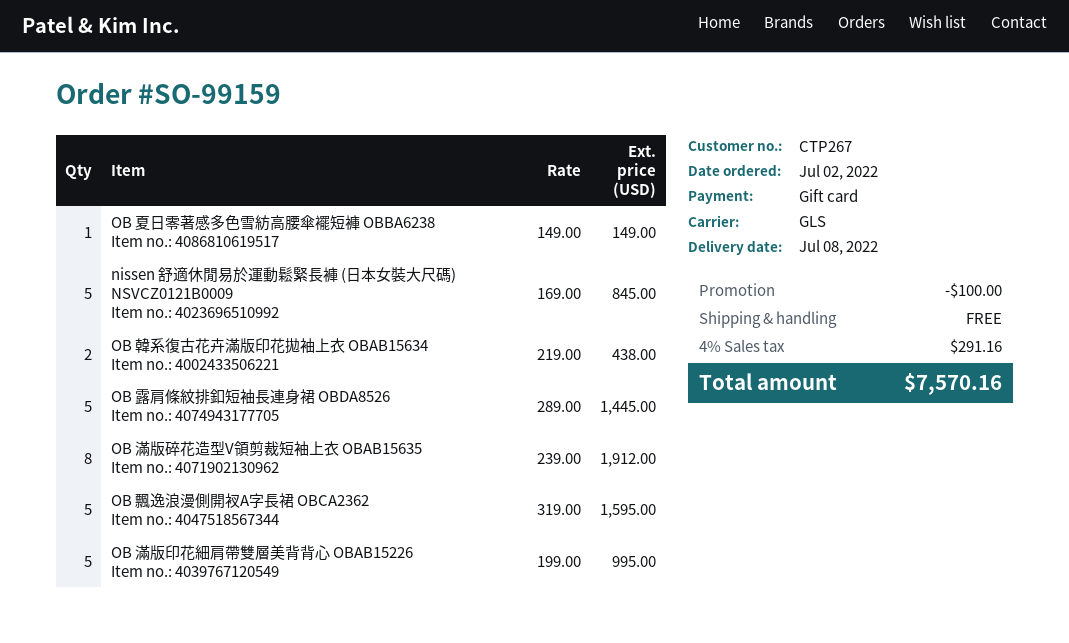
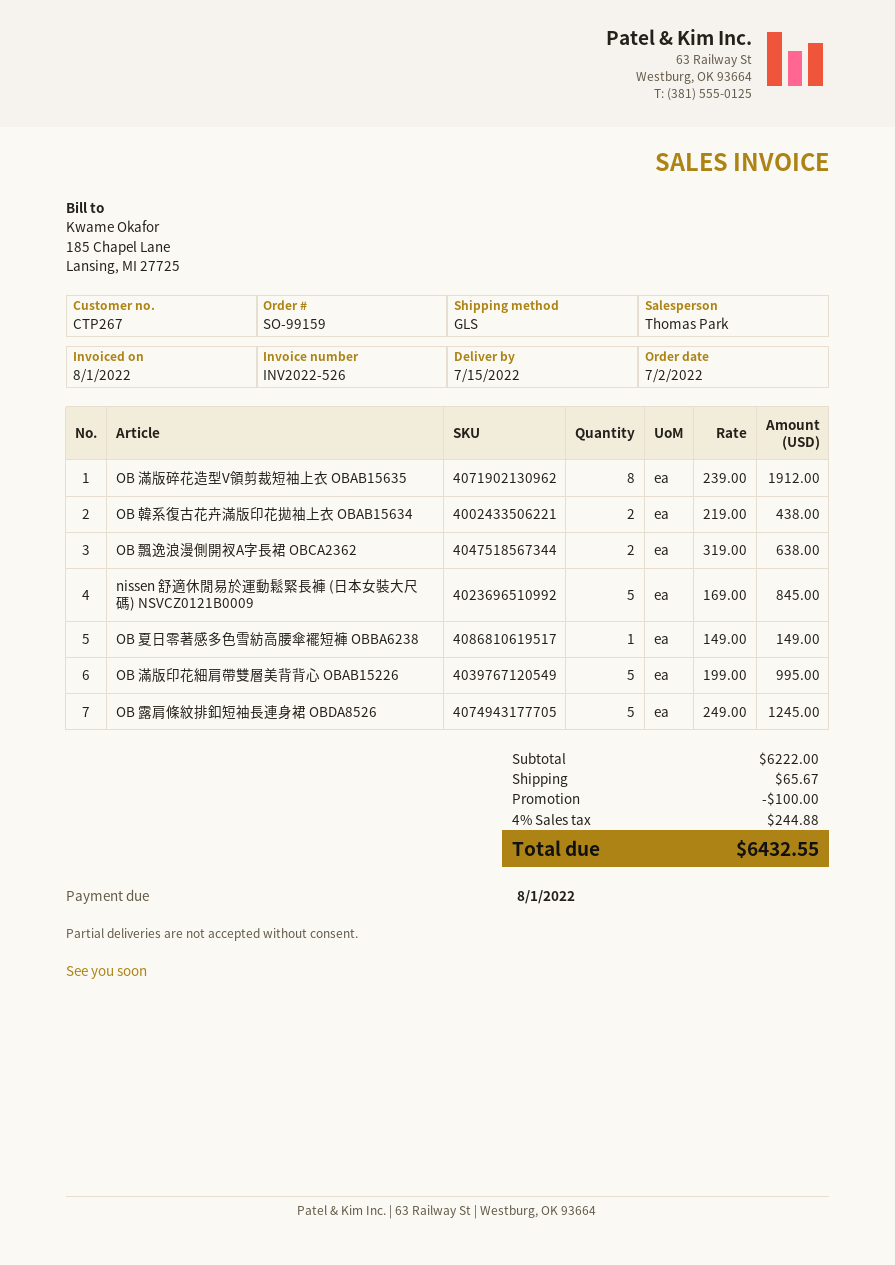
delivery date: 2022-07-08 -> 2022-07-15
OB 露肩條紋排釦短袖長連身裙 OBDA8526: 5 x 289.00 = 1445.00 -> 5 x 249.00 = 1245.00
OB 飄逸浪漫側開衩A字長裙 OBCA2362: 5 x 319.00 = 1595.00 -> 2 x 319.00 = 638.00
shipping: 0.00 -> 65.67
tax: 4% = 291.16 -> 4% = 244.88
total: 7570.16 -> 6432.55

